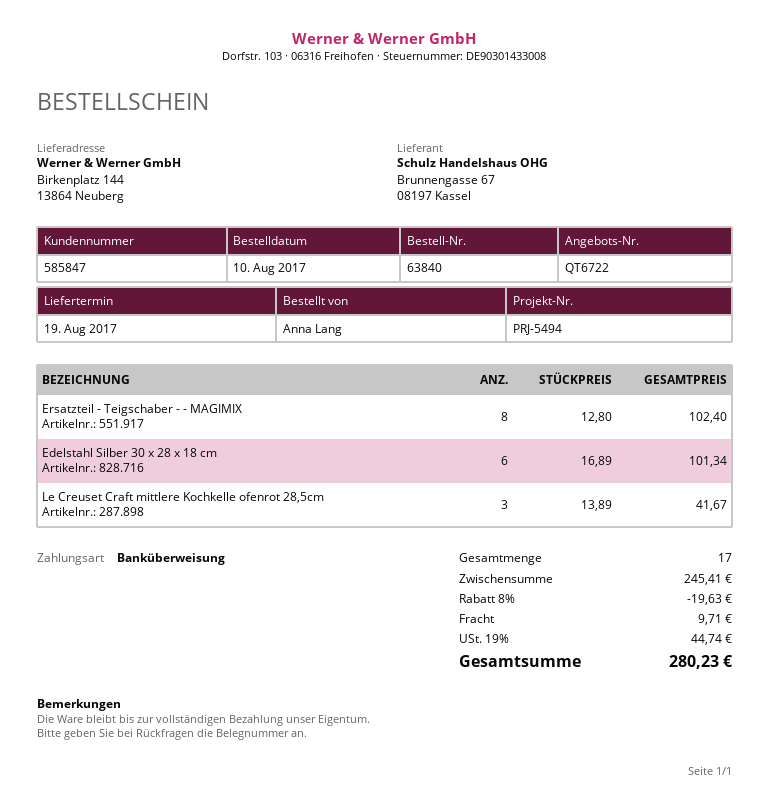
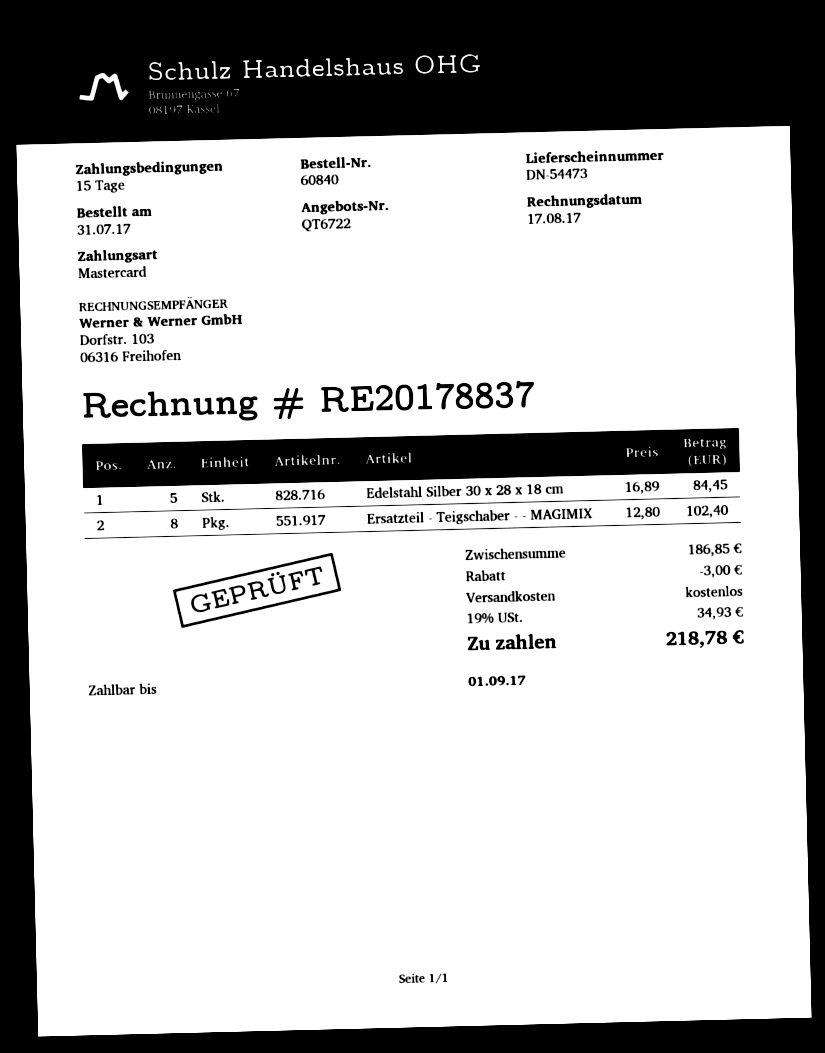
order number: 63840 -> 60840
order date: 2017-08-10 -> 2017-07-31
payment method: bank transfer -> Mastercard
Edelstahl Silber 30 x 28 x 18 cm: 6 x 16.89 = 101.34 -> 5 x 16.89 = 84.45
Le Creuset Craft mittlere Kochkelle ofenrot 28,5cm: 3 x 13.89 = 41.67 -> none
subtotal: 245.41 -> 186.85
discount: 19.63 -> 3.00
shipping: 9.71 -> 0.00
tax: 19% = 44.74 -> 19% = 34.93
total: 280.23 -> 218.78

